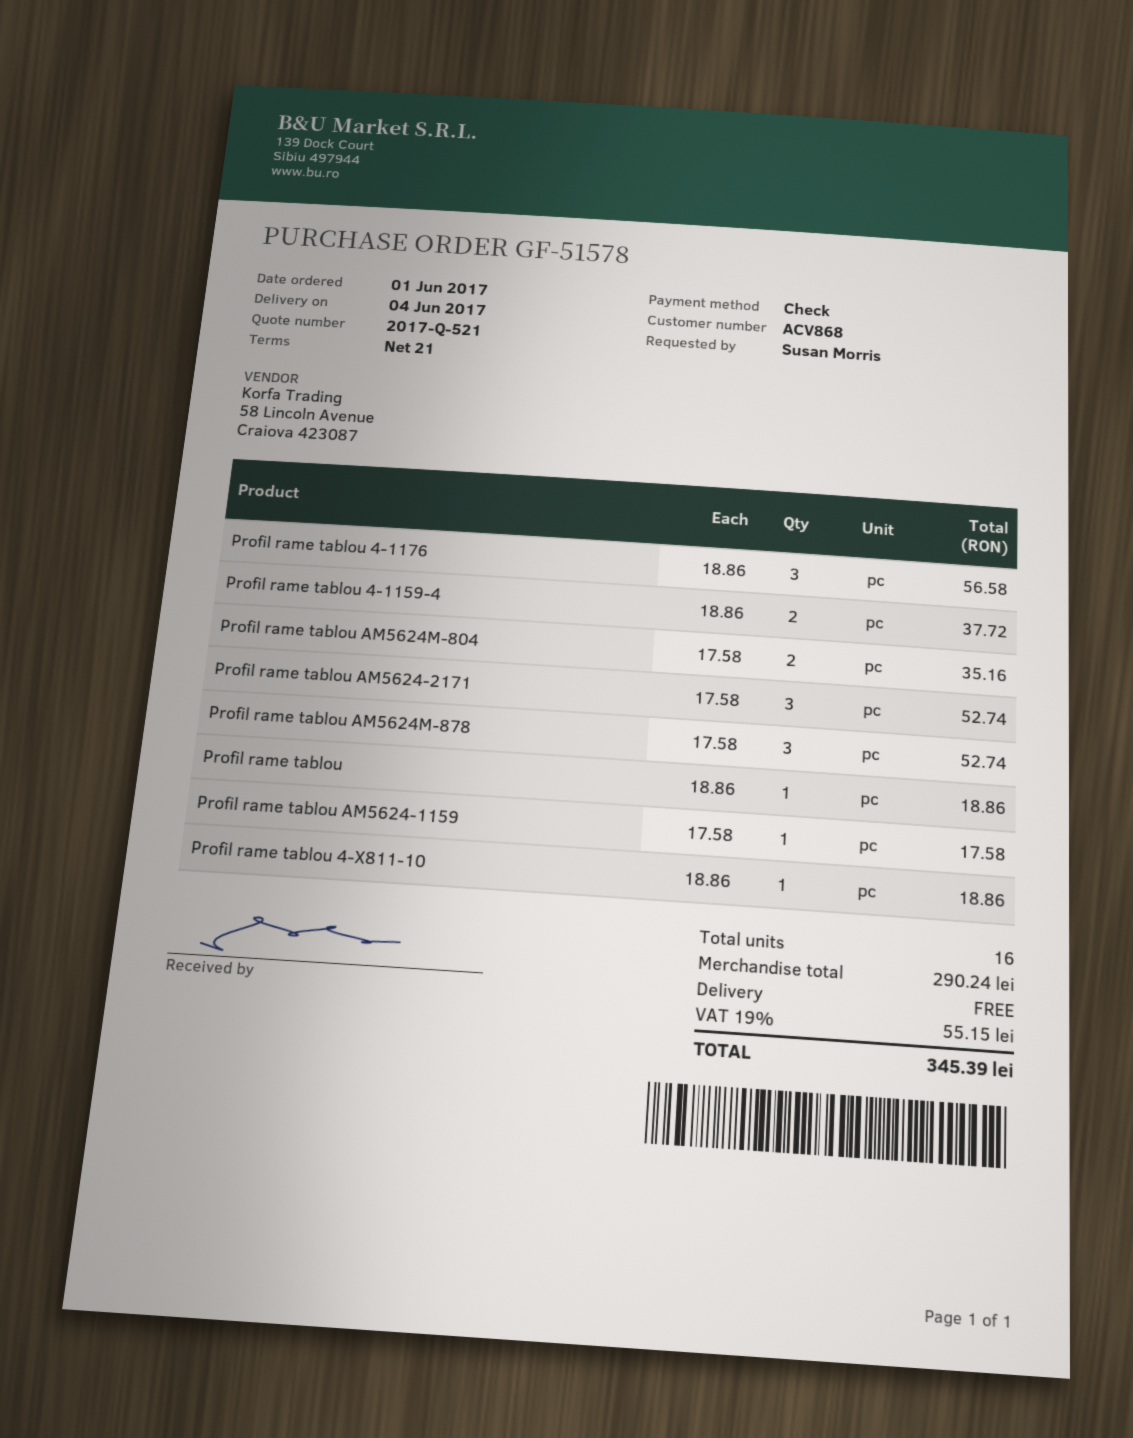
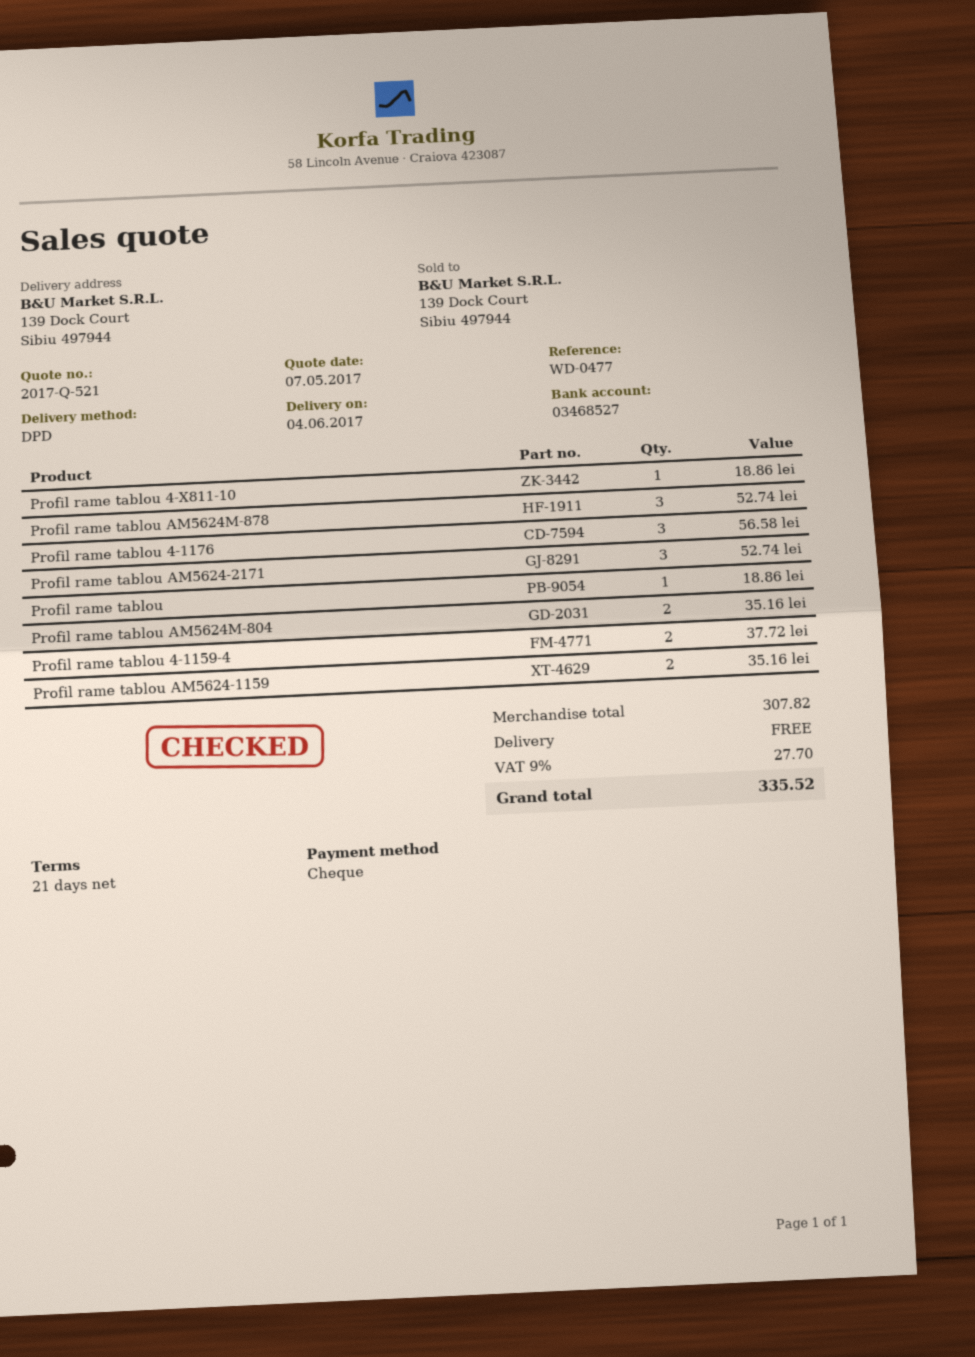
Profil rame tablou АМ5624-1159: 1 for 17.58 -> 2 for 35.16
subtotal: 290.24 -> 307.82
tax: 19% = 55.15 -> 9% = 27.70
total: 345.39 -> 335.52

